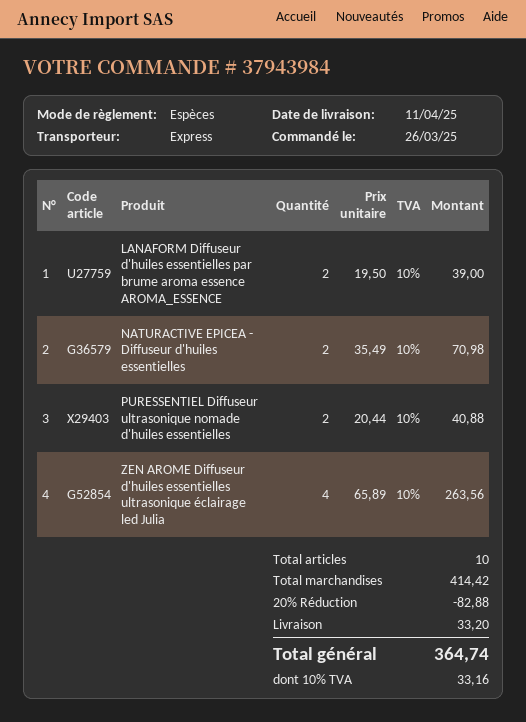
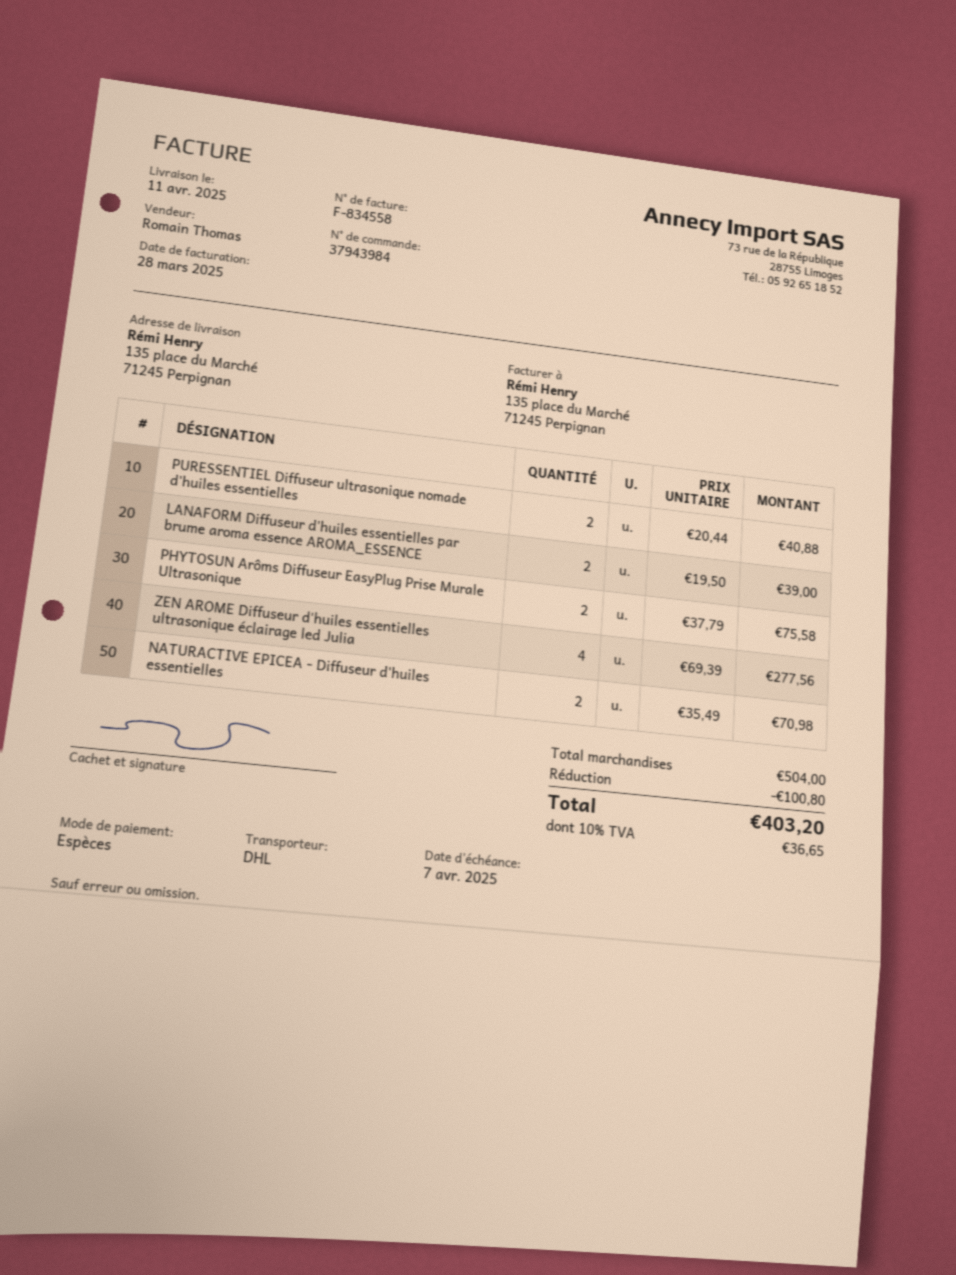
shipping method: express -> DHL
ZEN AROME Diffuseur d'huiles essentielles ultrasonique éclairage led Julia: 4 x 65.89 = 263.56 -> 4 x 69.39 = 277.56
PHYTOSUN Arôms Diffuseur EasyPlug Prise Murale Ultrasonique: none -> 2 x 37.79 = 75.58
subtotal: 414.42 -> 504.00
discount: 82.88 -> 100.80
shipping: 33.20 -> none
tax: 10% = 33.16 -> 10% = 36.65
total: 364.74 -> 403.20

